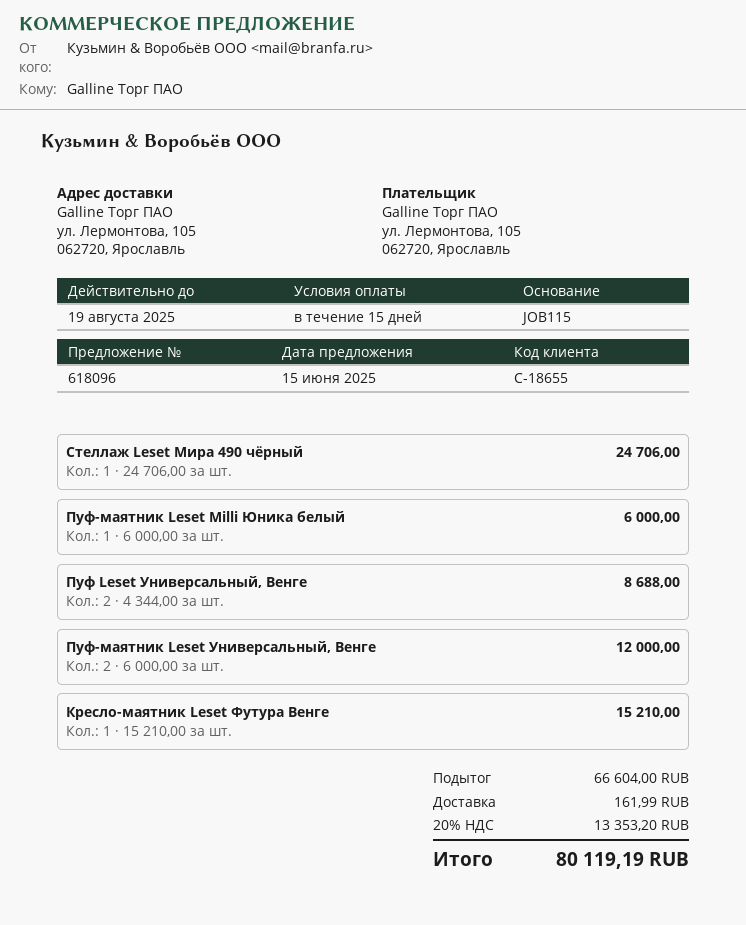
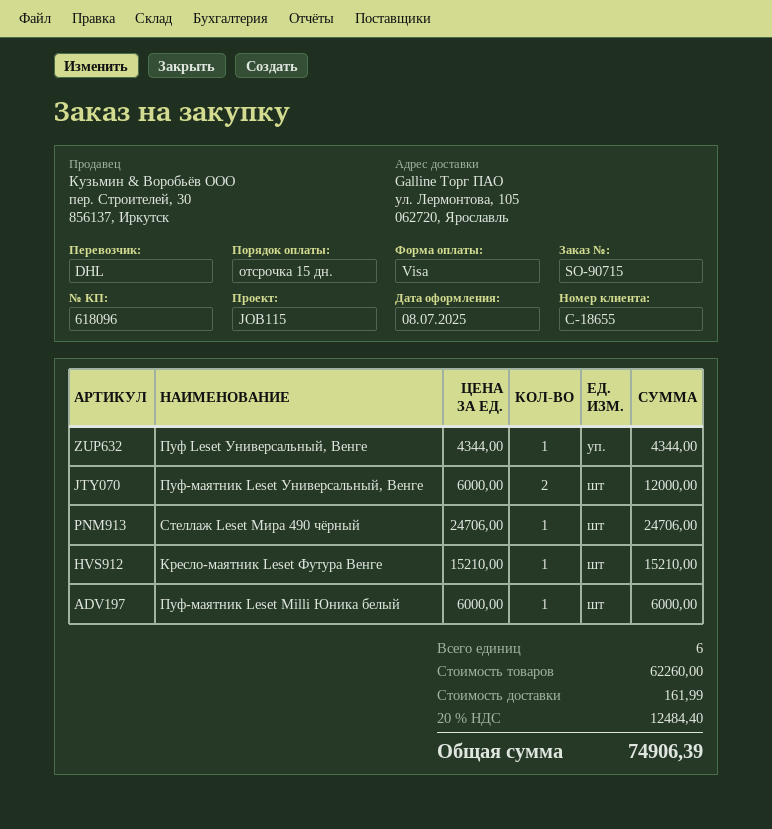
Пуф Leset Универсальный, Венге: 2 x 4344.00 = 8688.00 -> 1 x 4344.00 = 4344.00
subtotal: 66604.00 -> 62260.00
tax: 20% = 13353.20 -> 20% = 12484.40
total: 80119.19 -> 74906.39

